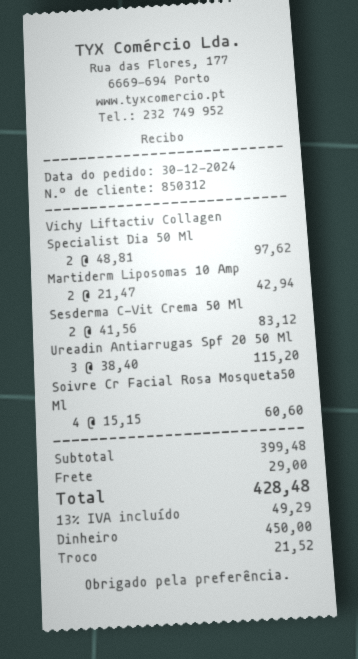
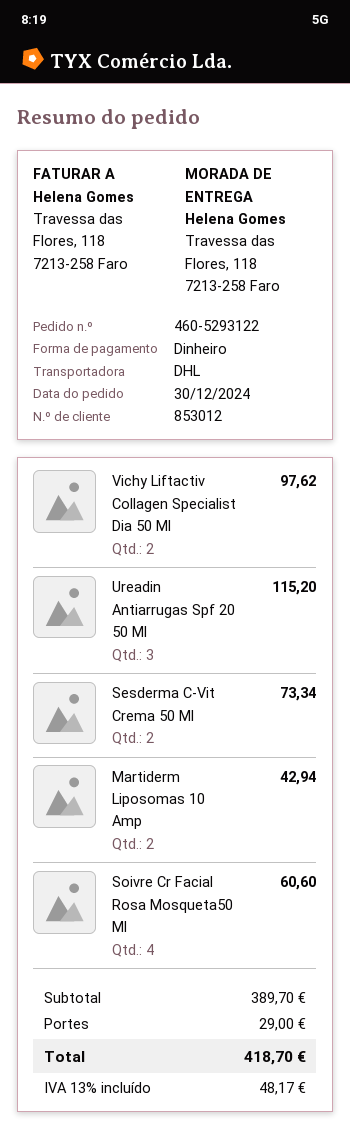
customer number: 850312 -> 853012
Sesderma C-Vit Crema 50 Ml: 2 for 83.12 -> 2 for 73.34
subtotal: 399.48 -> 389.70
tax: 13% = 49.29 -> 13% = 48.17
total: 428.48 -> 418.70

